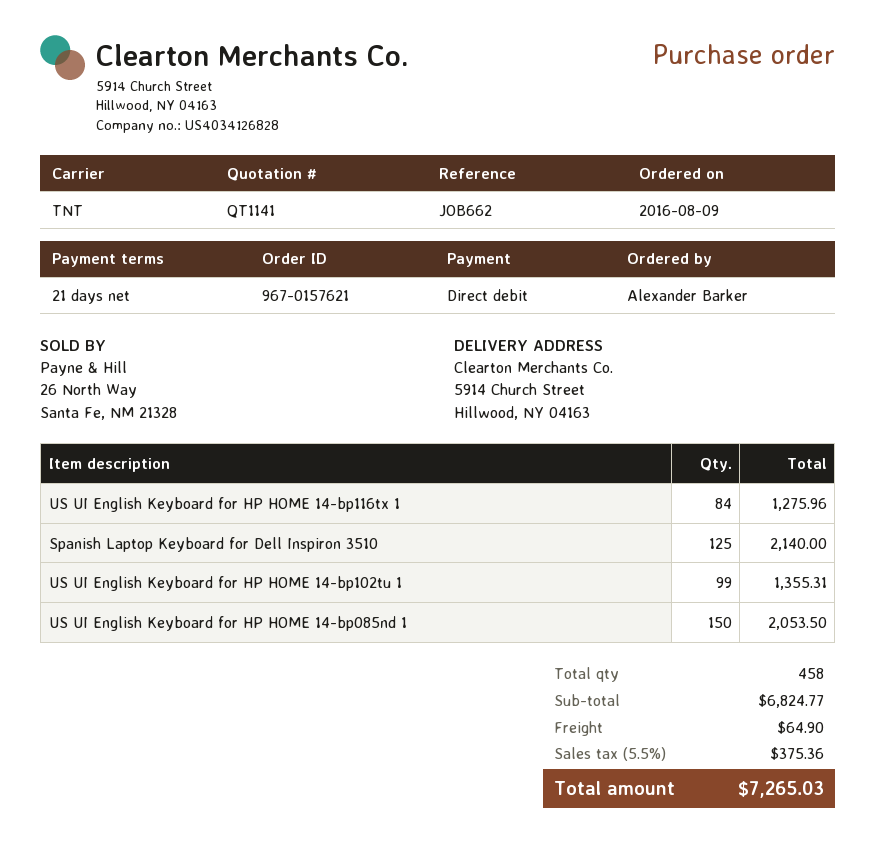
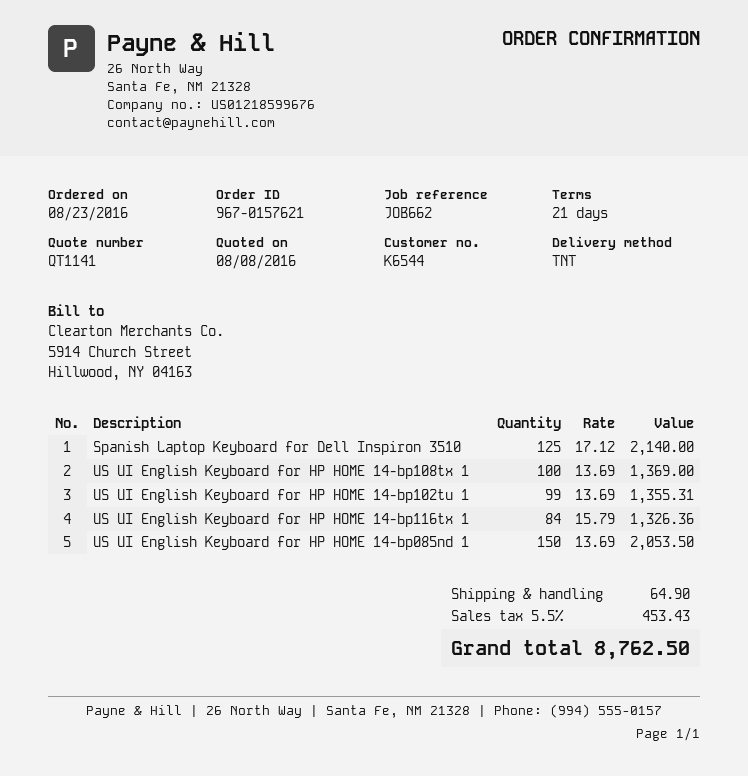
order date: 2016-08-09 -> 2016-08-23
US UI English Keyboard for HP HOME 14-bp116tx 1: 84 for 1275.96 -> 84 for 1326.36
US UI English Keyboard for HP HOME 14-bp108tx 1: none -> 100 for 1369.00
tax: 5.5% = 375.36 -> 5.5% = 453.43
total: 7265.03 -> 8762.50

